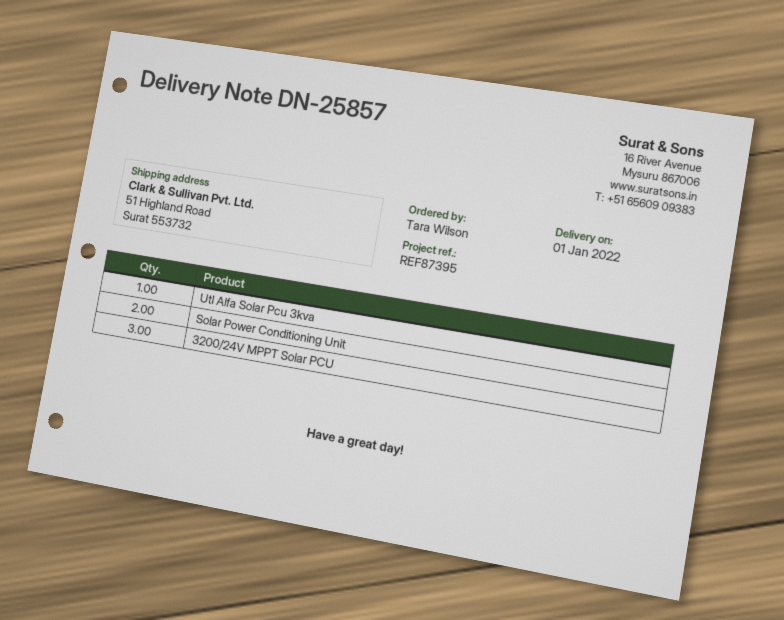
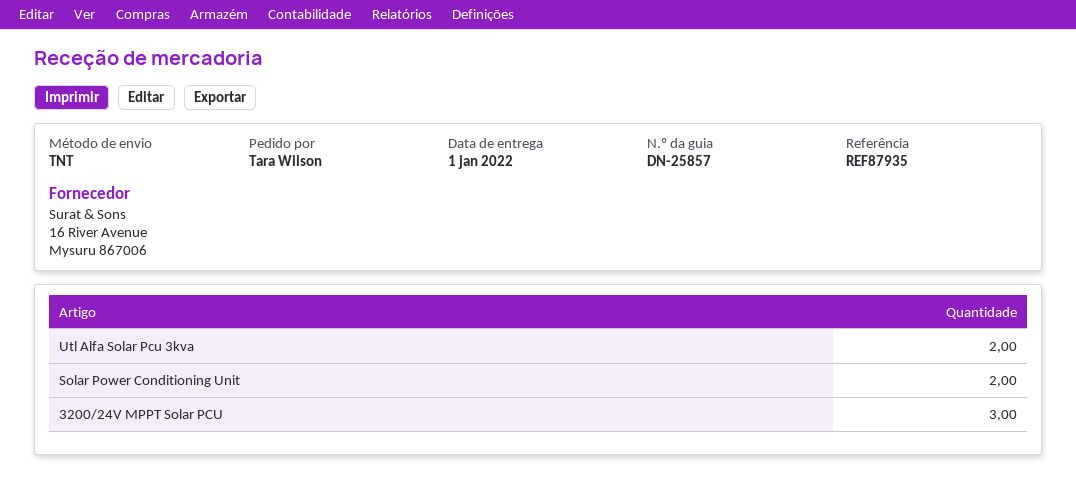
reference: REF87395 -> REF87935
Utl Alfa Solar Pcu 3kva: 1 -> 2

